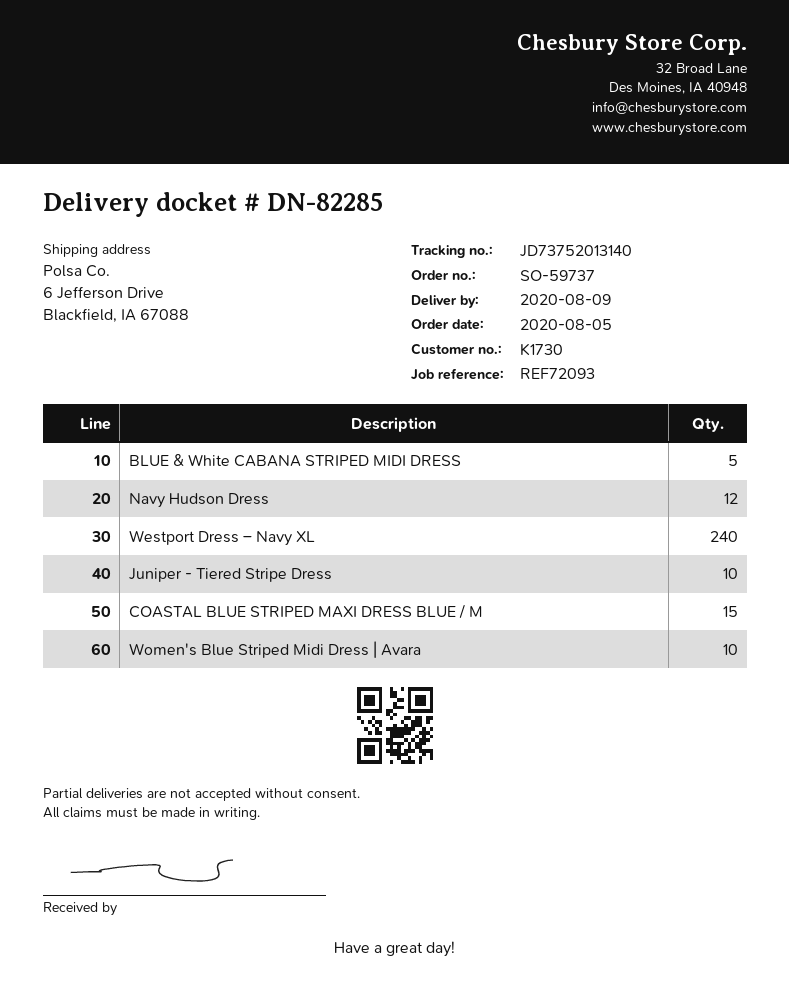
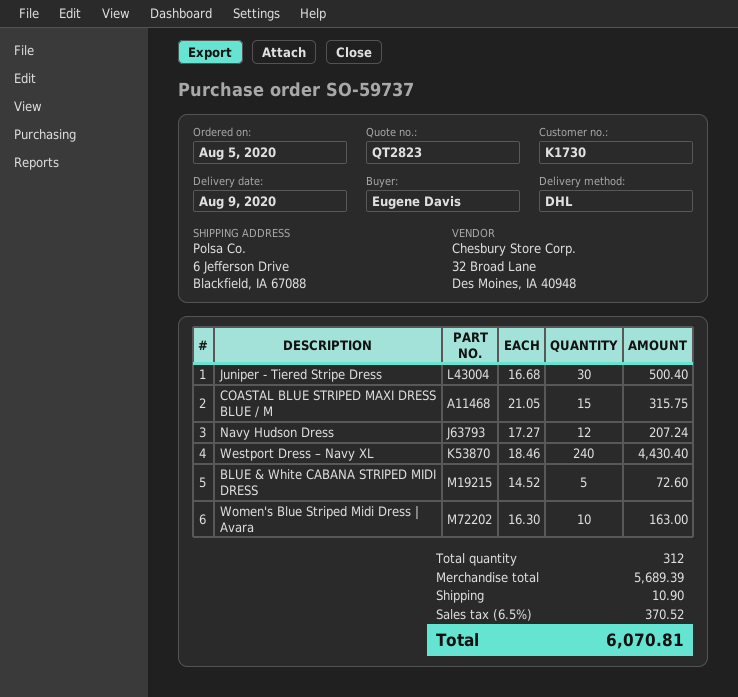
Juniper - Tiered Stripe Dress: 10 -> 30

